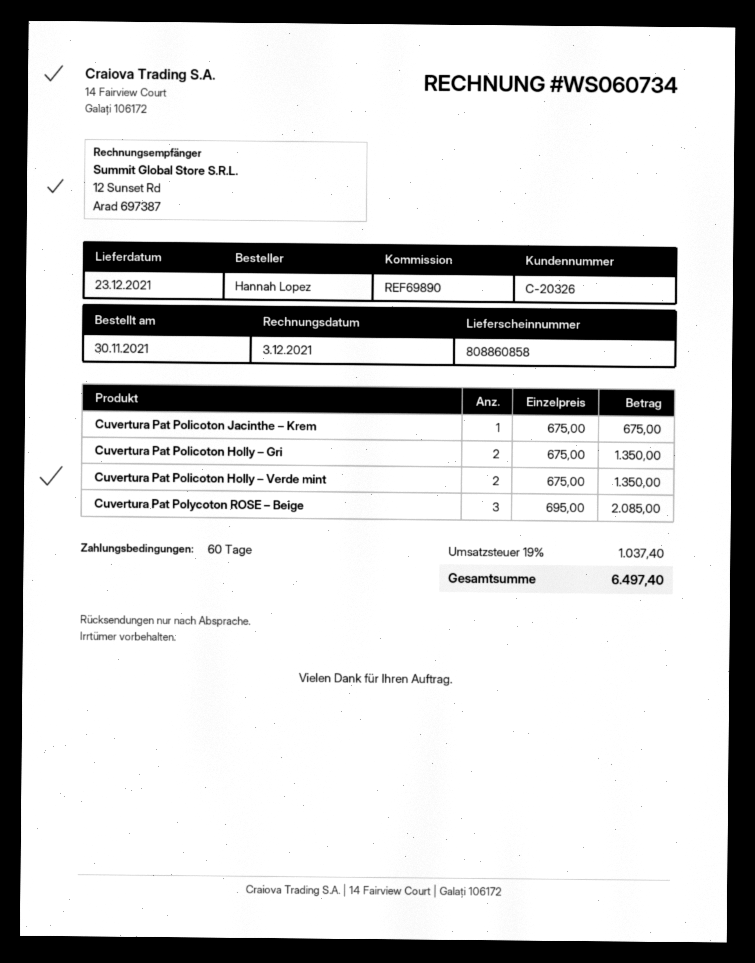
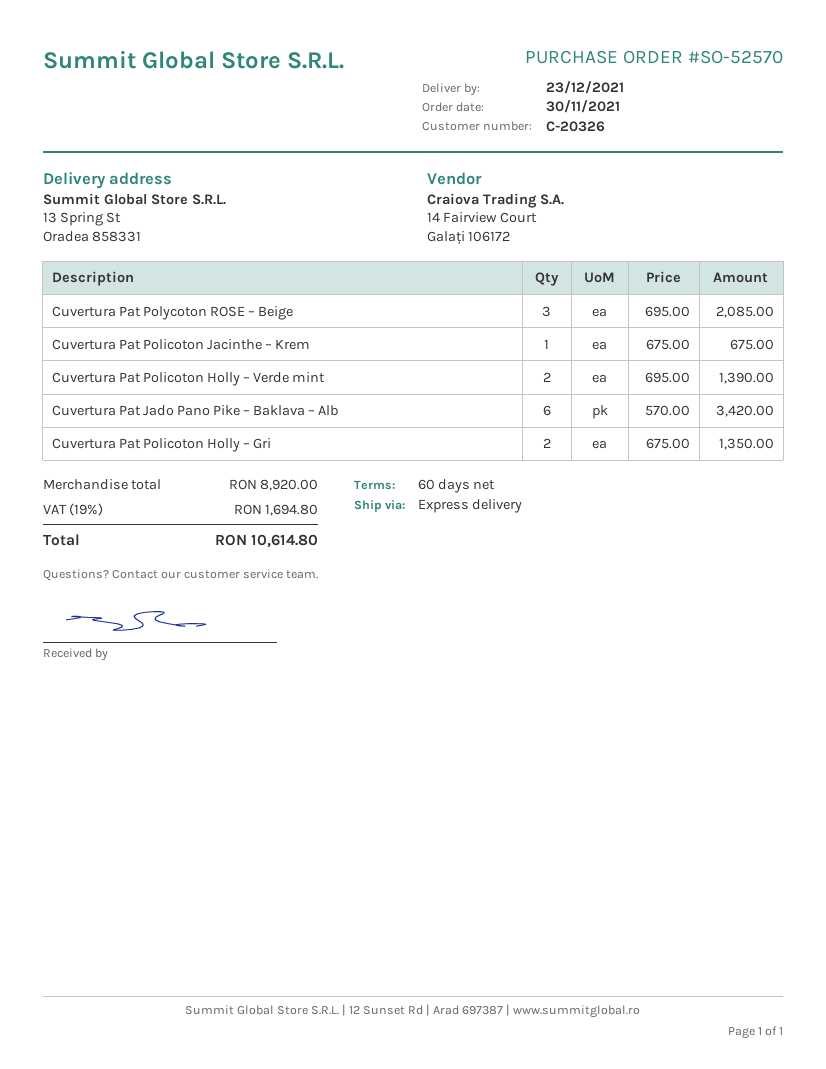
Cuvertura Pat Policoton Holly – Verde mint: 2 x 675.00 = 1350.00 -> 2 x 695.00 = 1390.00
Cuvertura Pat Jado Pano Pike – Baklava – Alb: none -> 6 x 570.00 = 3420.00
tax: 19% = 1037.40 -> 19% = 1694.80
total: 6497.40 -> 10614.80

